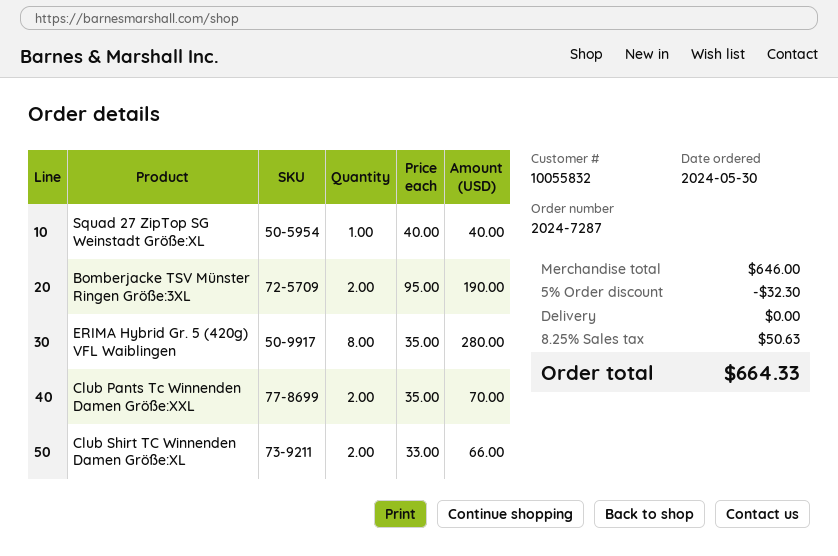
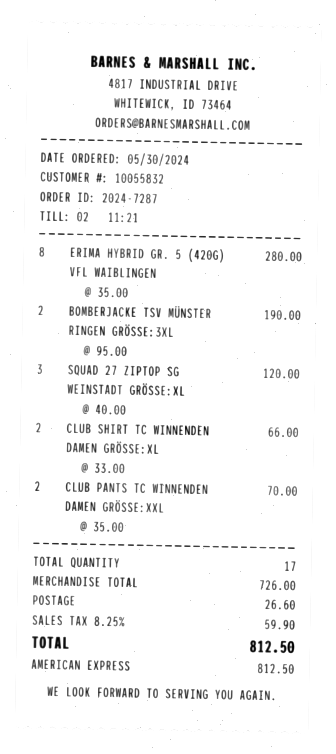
Squad 27 ZipTop SG Weinstadt Größe:XL: 1 x 40.00 = 40.00 -> 3 x 40.00 = 120.00
subtotal: 646.00 -> 726.00
discount: 5% = 32.30 -> none
shipping: 0.00 -> 26.60
tax: 8.25% = 50.63 -> 8.25% = 59.90
total: 664.33 -> 812.50

